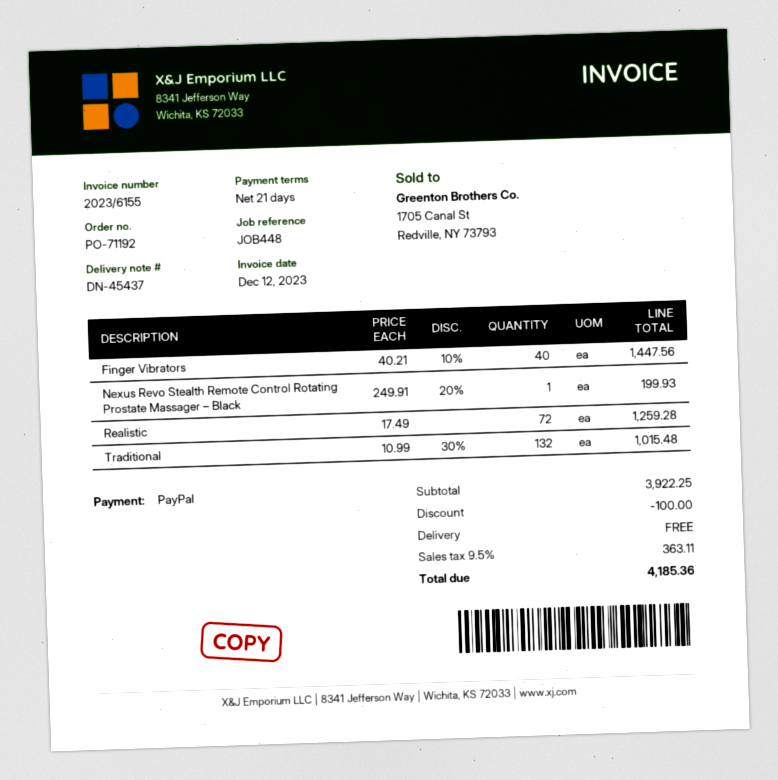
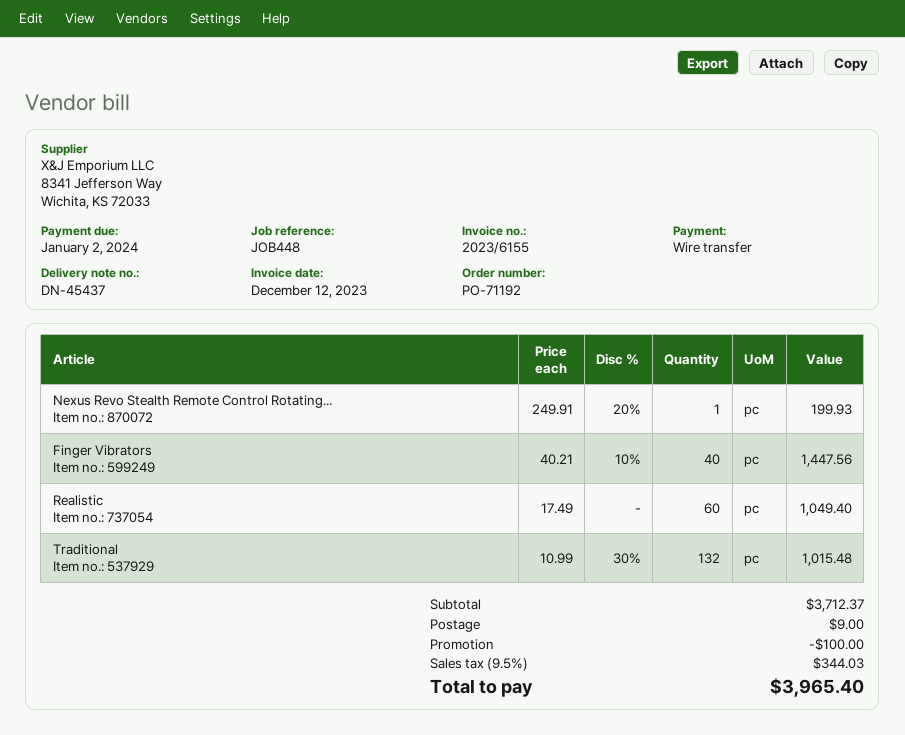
payment method: PayPal -> bank transfer
Realistic: 72 x 17.49 = 1259.28 -> 60 x 17.49 = 1049.40
subtotal: 3922.25 -> 3712.37
shipping: 0.00 -> 9.00
tax: 9.5% = 363.11 -> 9.5% = 344.03
total: 4185.36 -> 3965.40

